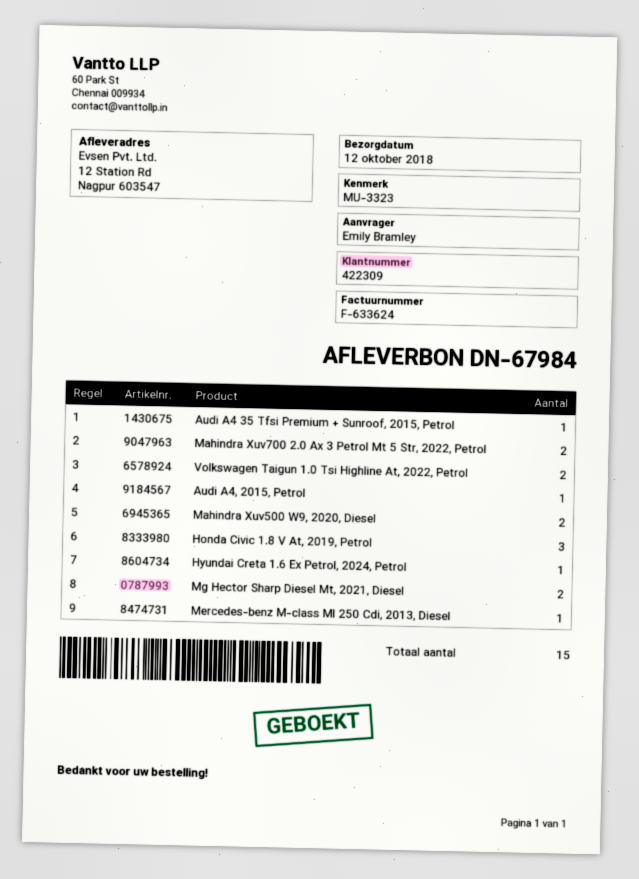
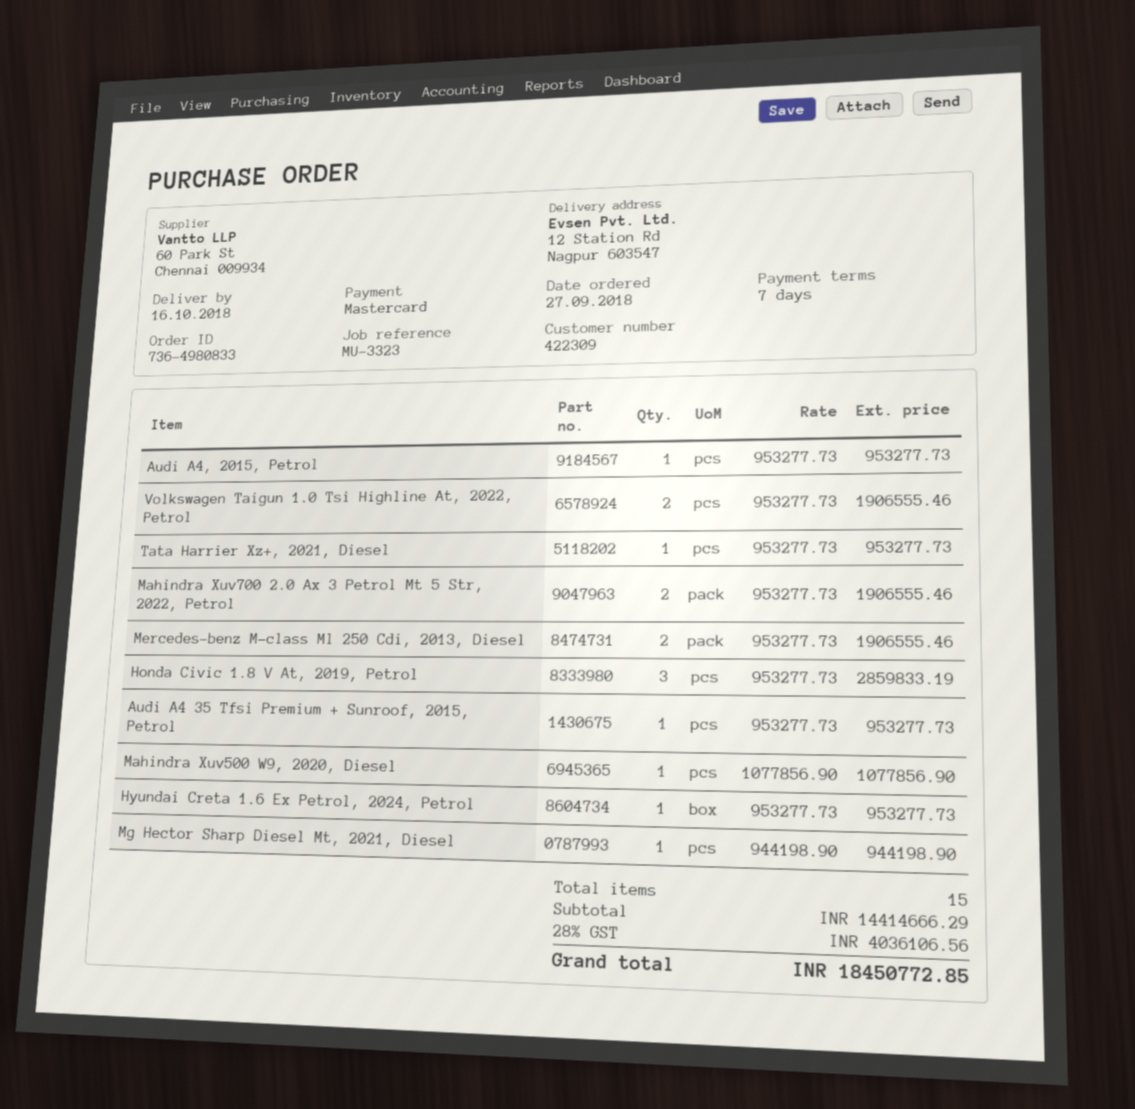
delivery date: 2018-10-12 -> 2018-10-16
Mahindra Xuv500 W9, 2020, Diesel: 2 -> 1
Mg Hector Sharp Diesel Mt, 2021, Diesel: 2 -> 1
Mercedes-benz M-class Ml 250 Cdi, 2013, Diesel: 1 -> 2
Tata Harrier Xz+, 2021, Diesel: none -> 1

